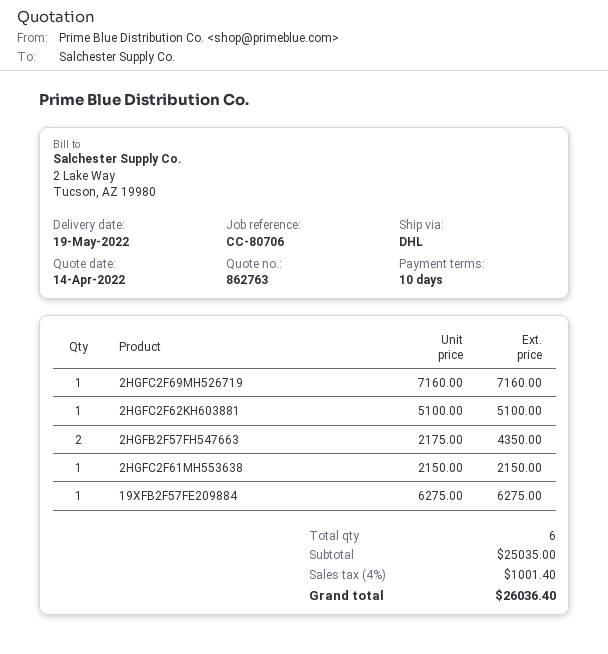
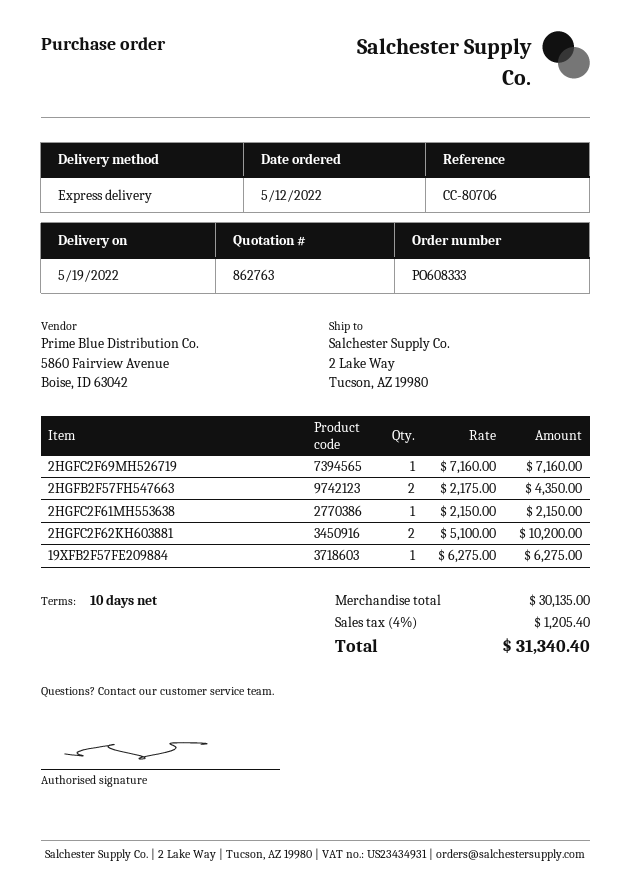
shipping method: DHL -> express
2HGFC2F62KH603881: 1 x 5100.00 = 5100.00 -> 2 x 5100.00 = 10200.00
subtotal: 25035.00 -> 30135.00
tax: 4% = 1001.40 -> 4% = 1205.40
total: 26036.40 -> 31340.40

